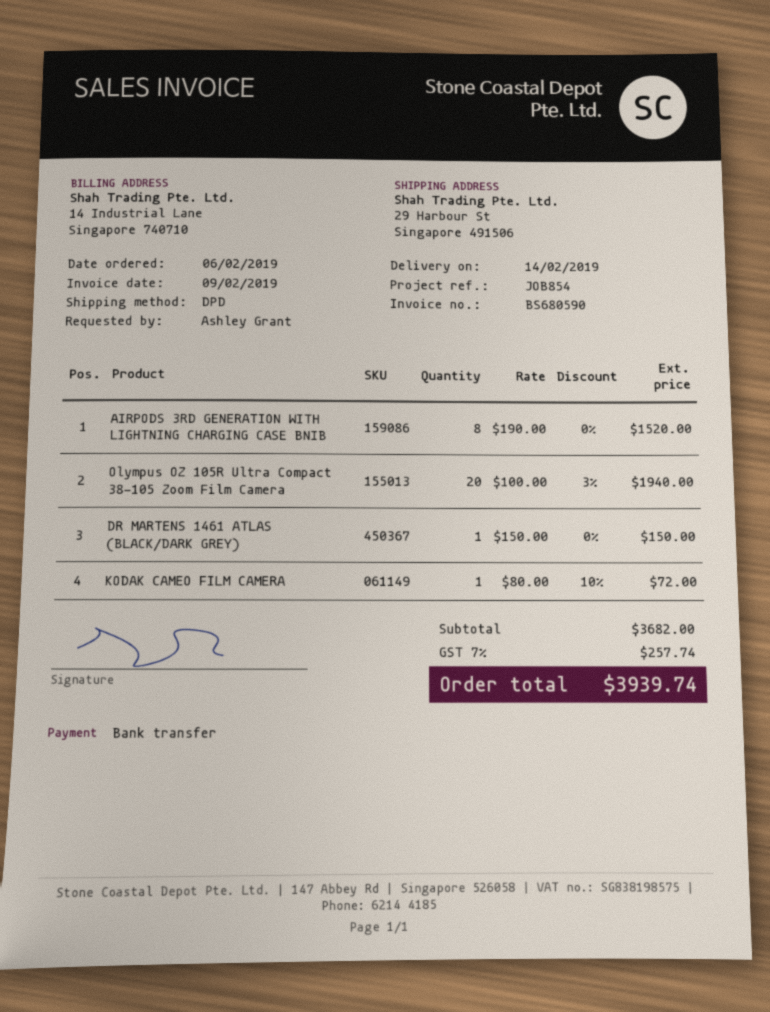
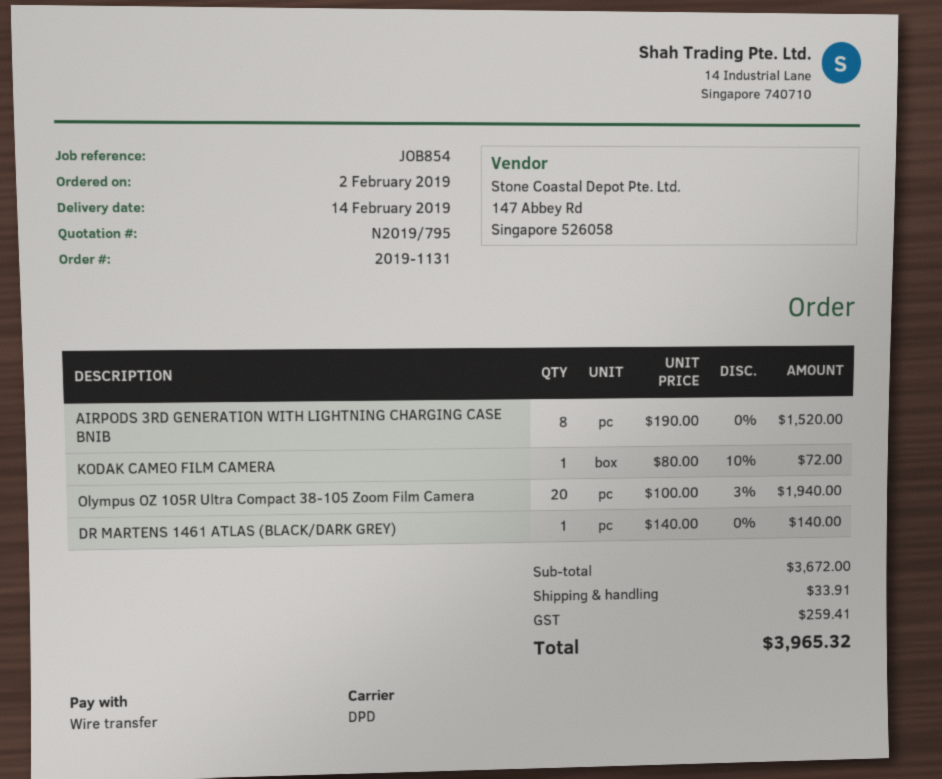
order date: 2019-02-06 -> 2019-02-02
DR MARTENS 1461 ATLAS (BLACK/DARK GREY): 1 x 150.00 = 150.00 -> 1 x 140.00 = 140.00
subtotal: 3682.00 -> 3672.00
shipping: none -> 33.91
tax: 257.74 -> 259.41
total: 3939.74 -> 3965.32

